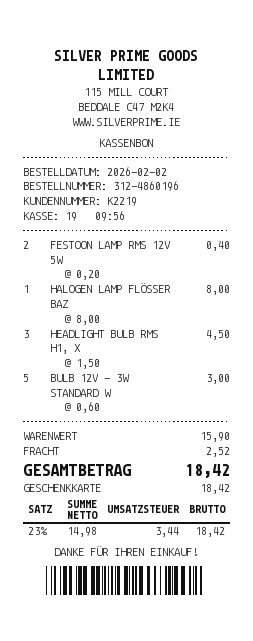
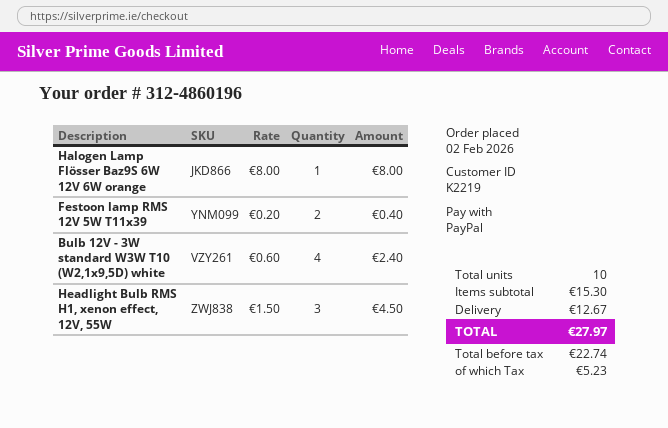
payment method: gift card -> PayPal
BULB 12V - 3W STANDARD W: 5 x 0.60 = 3.00 -> 4 x 0.60 = 2.40
subtotal: 15.90 -> 15.30
shipping: 2.52 -> 12.67
net: 14.98 -> 22.74
tax: 3.44 -> 5.23
total: 18.42 -> 27.97

